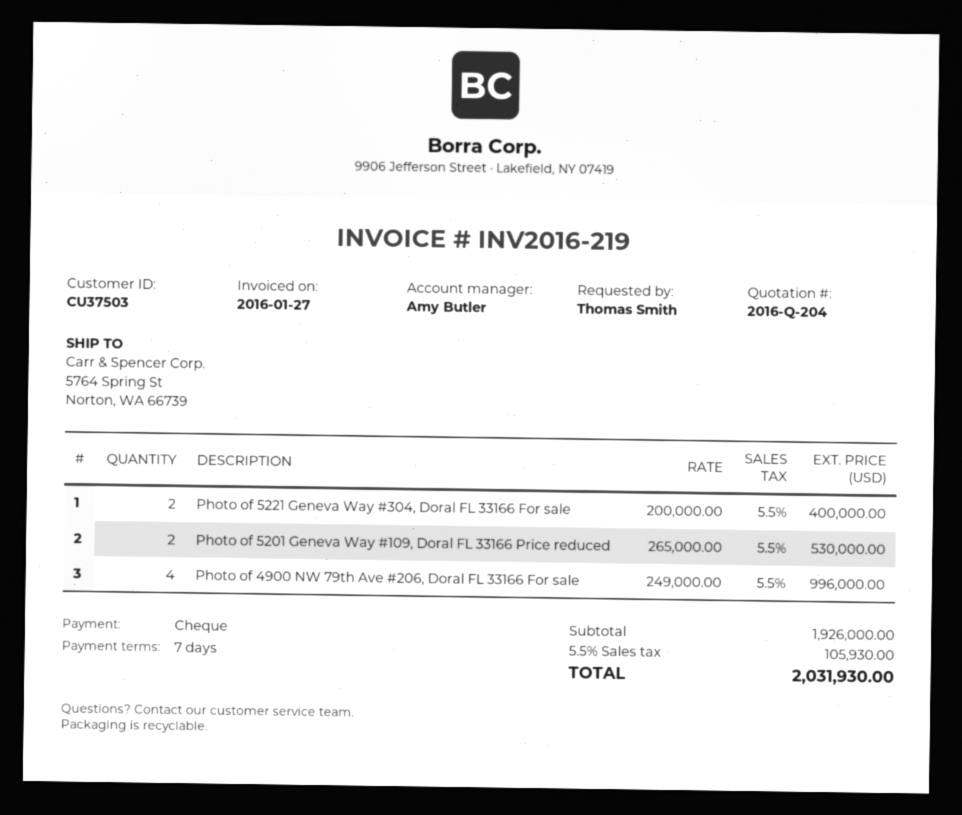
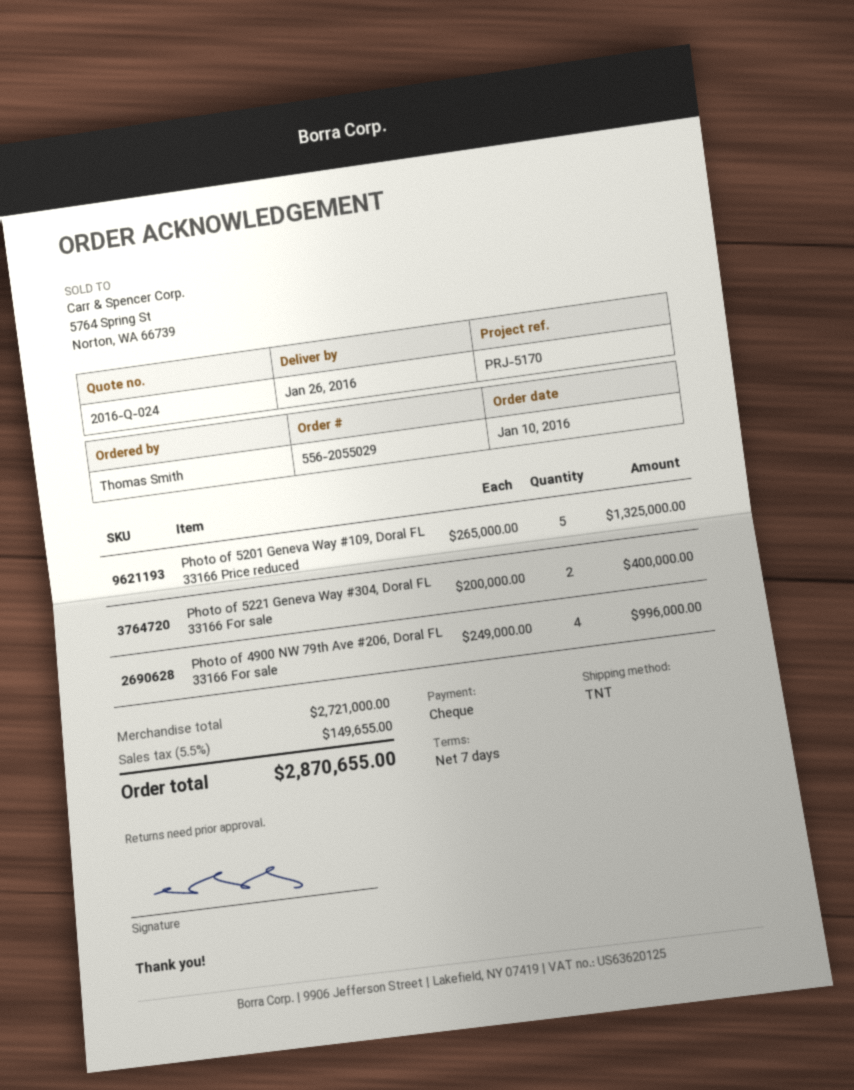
quote number: 2016-Q-204 -> 2016-Q-024
Photo of 5201 Geneva Way #109, Doral FL 33166 Price reduced: 2 x 265000.00 = 530000.00 -> 5 x 265000.00 = 1325000.00
subtotal: 1926000.00 -> 2721000.00
tax: 5.5% = 105930.00 -> 5.5% = 149655.00
total: 2031930.00 -> 2870655.00

